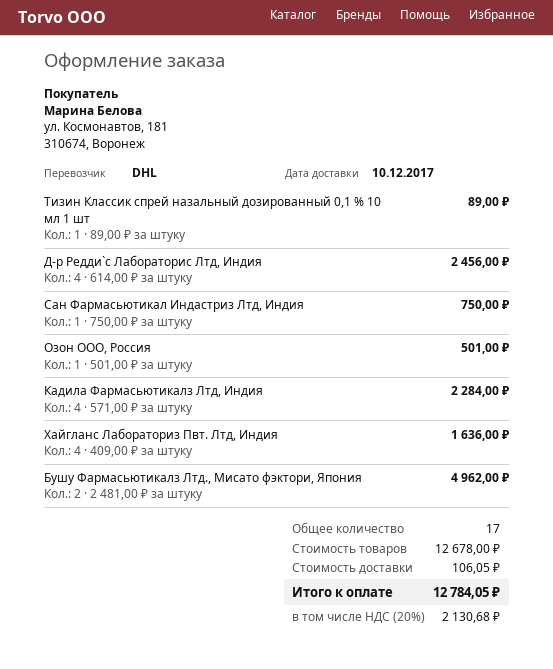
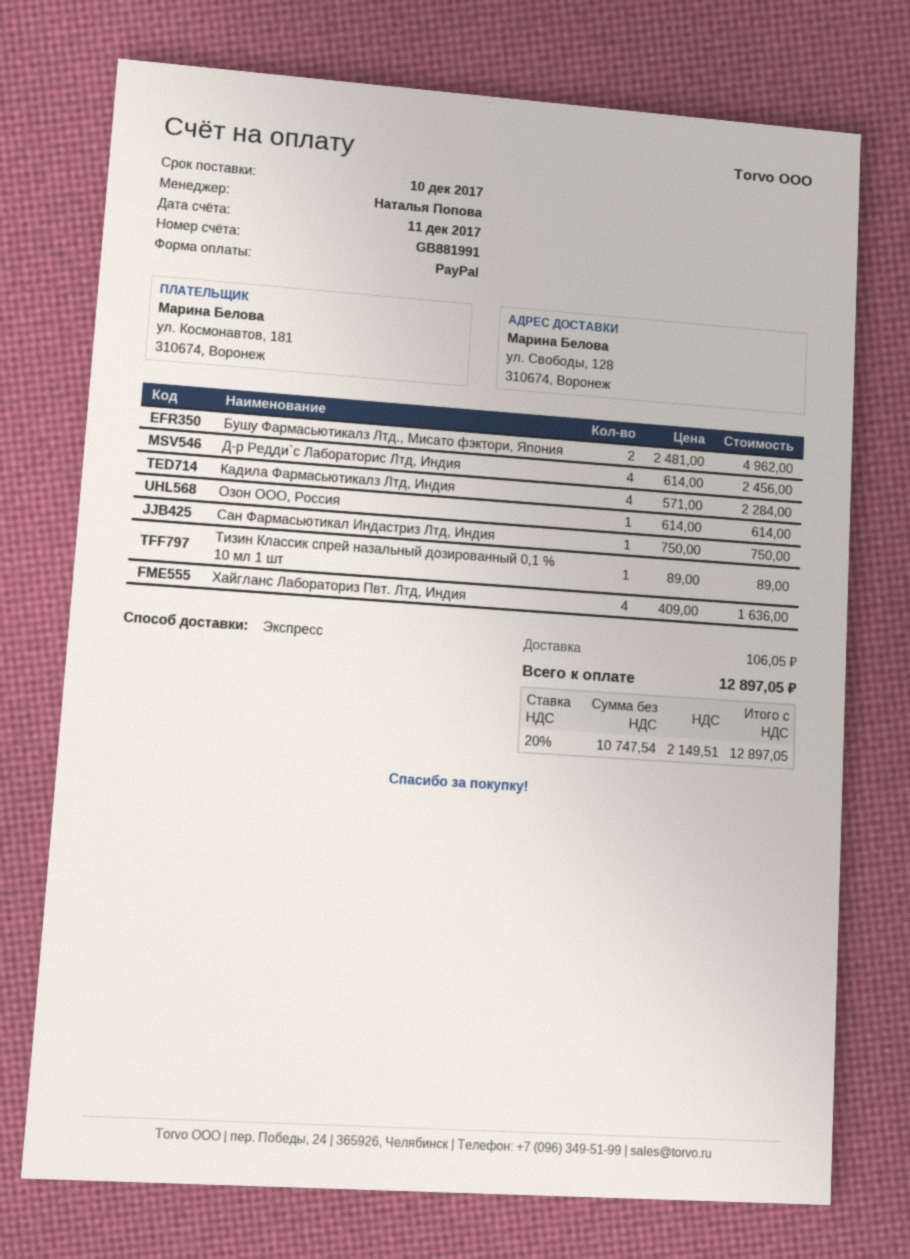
shipping method: DHL -> express
Озон ООО, Россия: 1 x 501.00 = 501.00 -> 1 x 614.00 = 614.00
tax: 20% = 2130.68 -> 20% = 2149.51
total: 12784.05 -> 12897.05

